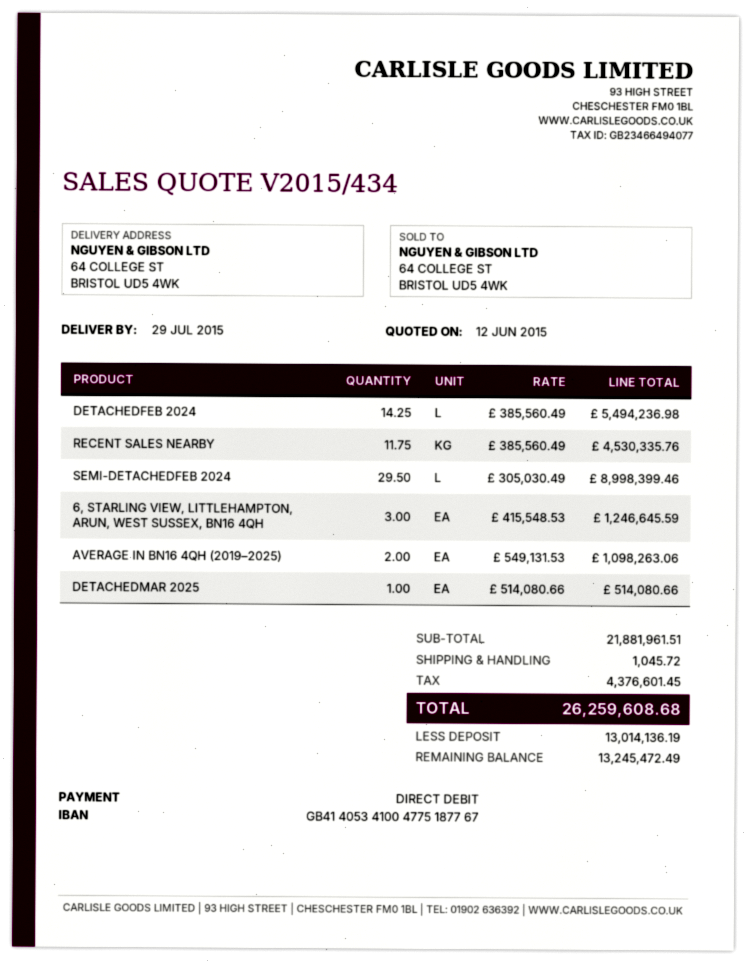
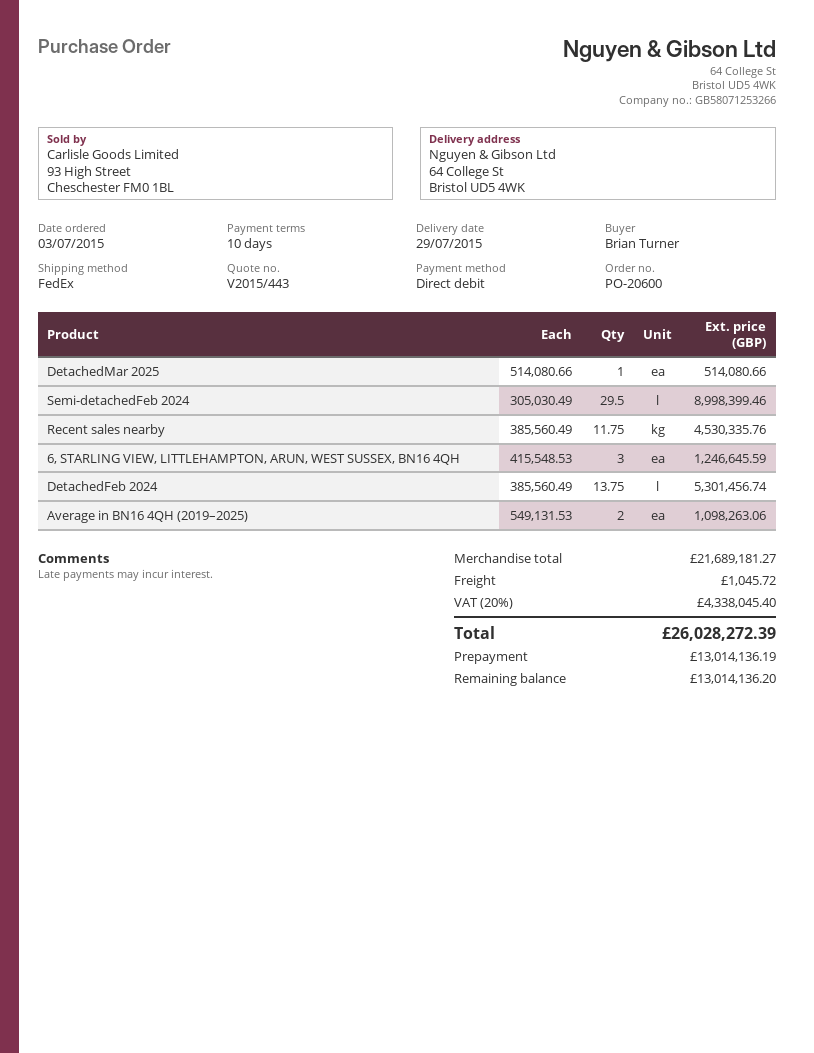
quote number: V2015/434 -> V2015/443
DETACHEDFEB 2024: 14.25 x 385560.49 = 5494236.98 -> 13.75 x 385560.49 = 5301456.74
subtotal: 21881961.51 -> 21689181.27
tax: 4376601.45 -> 4338045.40
total: 26259608.68 -> 26028272.39
balance: 13245472.49 -> 13014136.20

